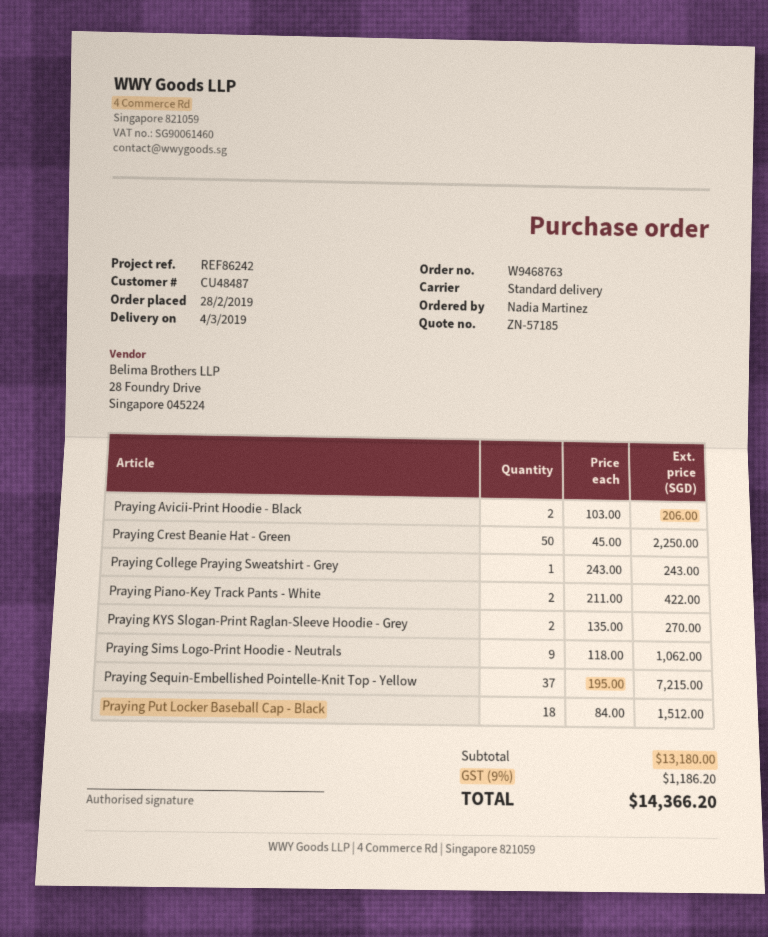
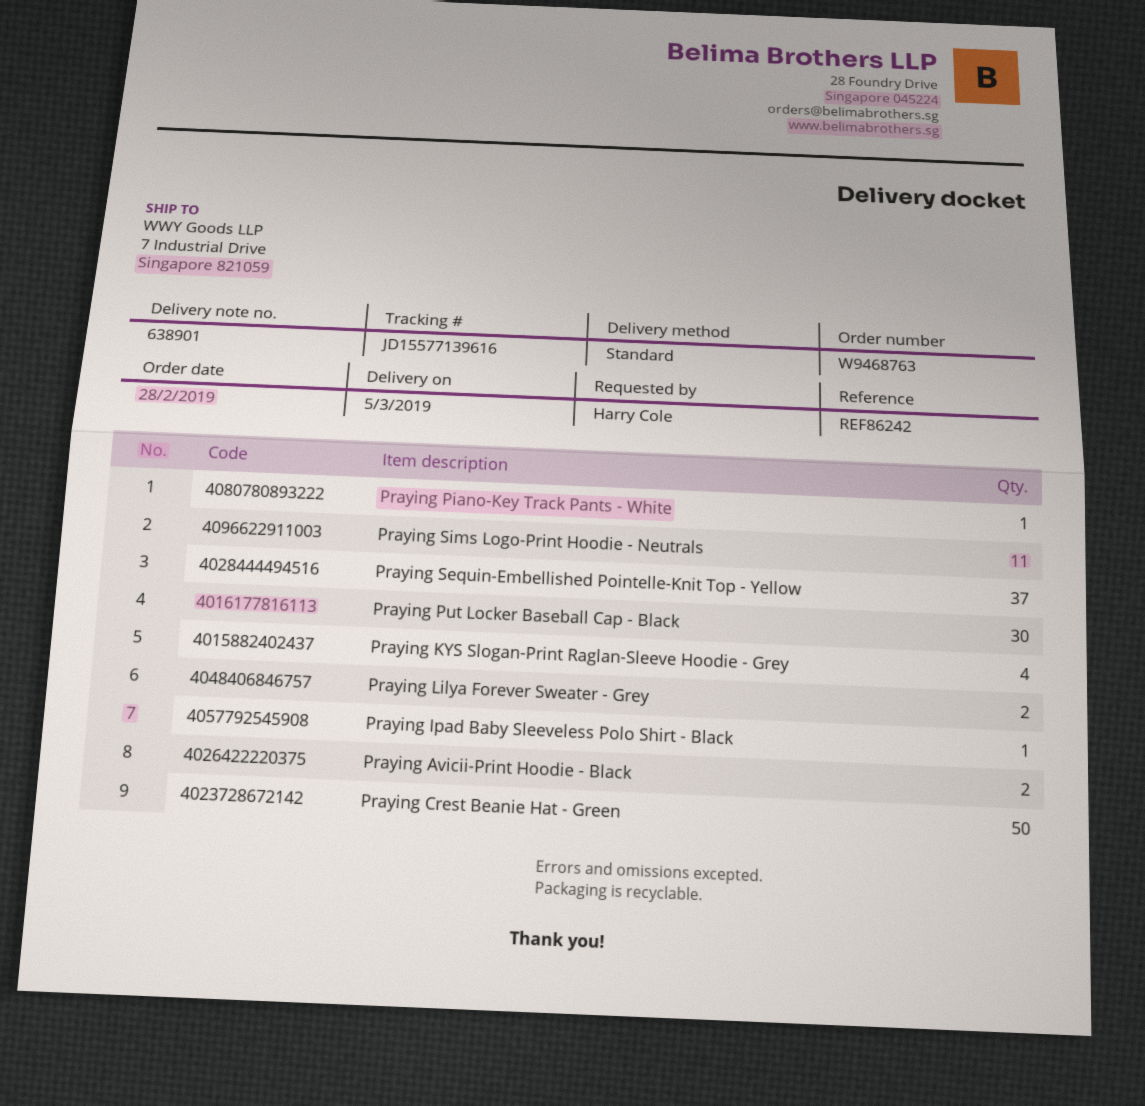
delivery date: 2019-03-04 -> 2019-03-05
ordered by: Nadia Martinez -> Harry Cole
Praying College Praying Sweatshirt - Grey: 1 -> none
Praying Piano-Key Track Pants - White: 2 -> 1
Praying KYS Slogan-Print Raglan-Sleeve Hoodie - Grey: 2 -> 4
Praying Sims Logo-Print Hoodie - Neutrals: 9 -> 11
Praying Put Locker Baseball Cap - Black: 18 -> 30
Praying Lilya Forever Sweater - Grey: none -> 2
Praying Ipad Baby Sleeveless Polo Shirt - Black: none -> 1

